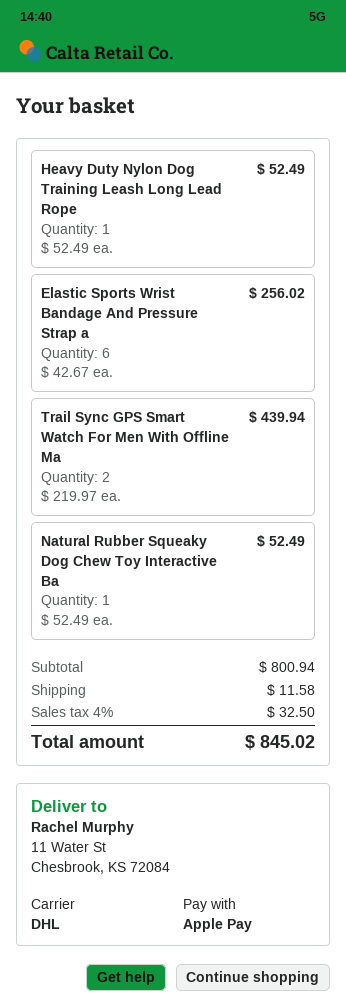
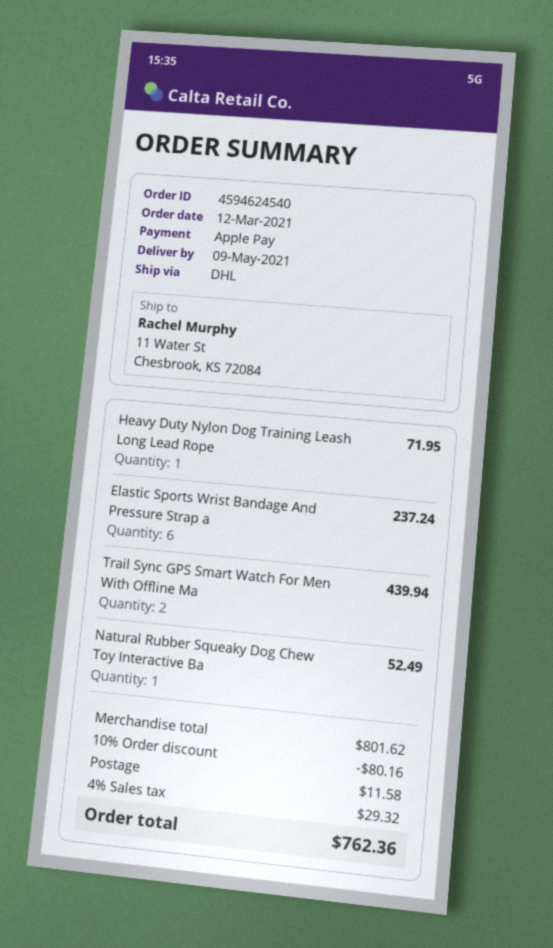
Heavy Duty Nylon Dog Training Leash Long Lead Rope: 1 for 52.49 -> 1 for 71.95
Elastic Sports Wrist Bandage And Pressure Strap a: 6 for 256.02 -> 6 for 237.24
subtotal: 800.94 -> 801.62
discount: none -> 10% = 80.16
tax: 4% = 32.50 -> 4% = 29.32
total: 845.02 -> 762.36

